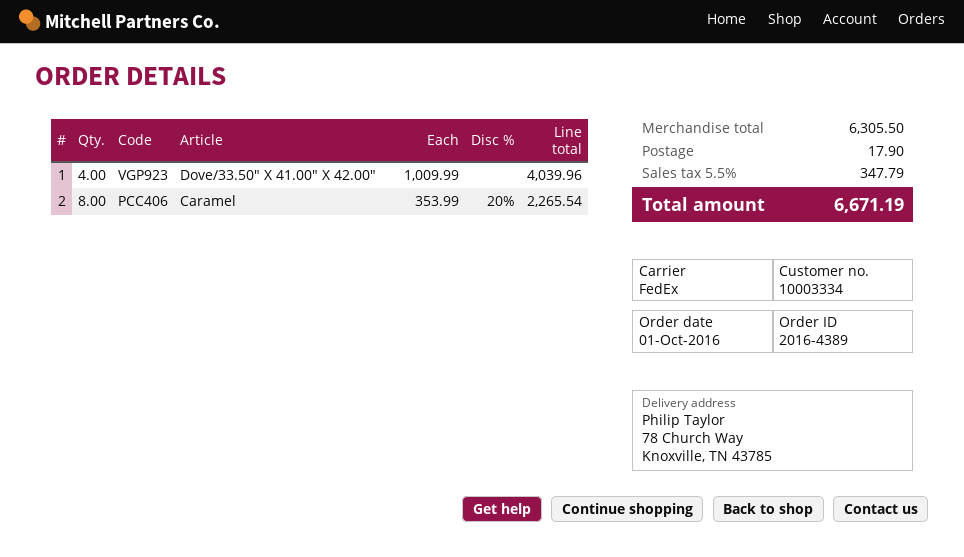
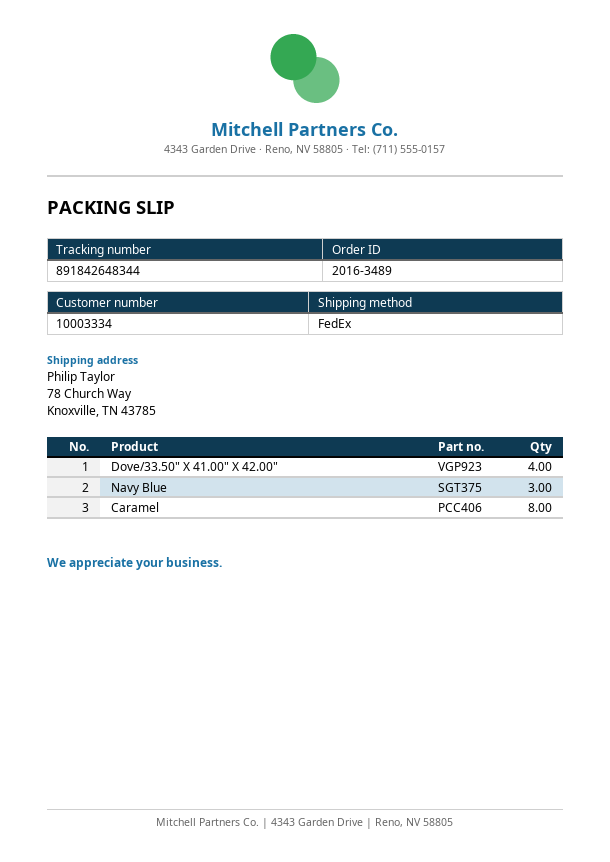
order number: 2016-4389 -> 2016-3489
Navy Blue: none -> 3

